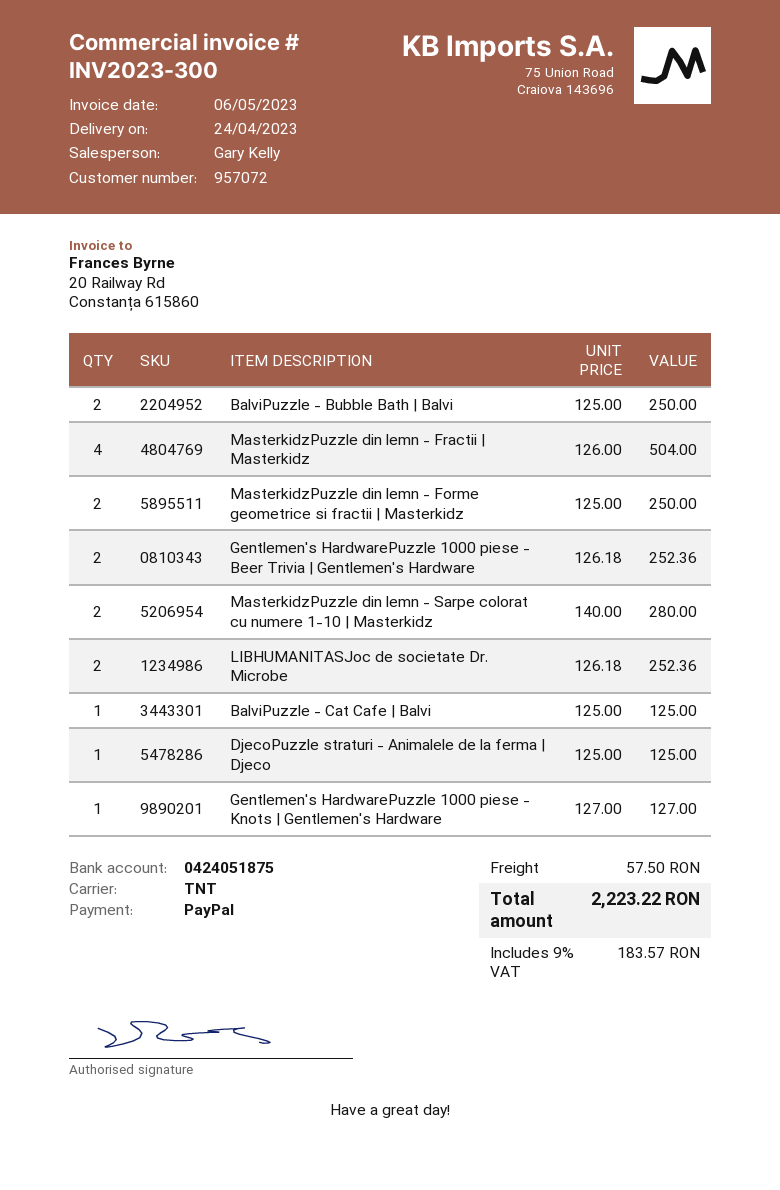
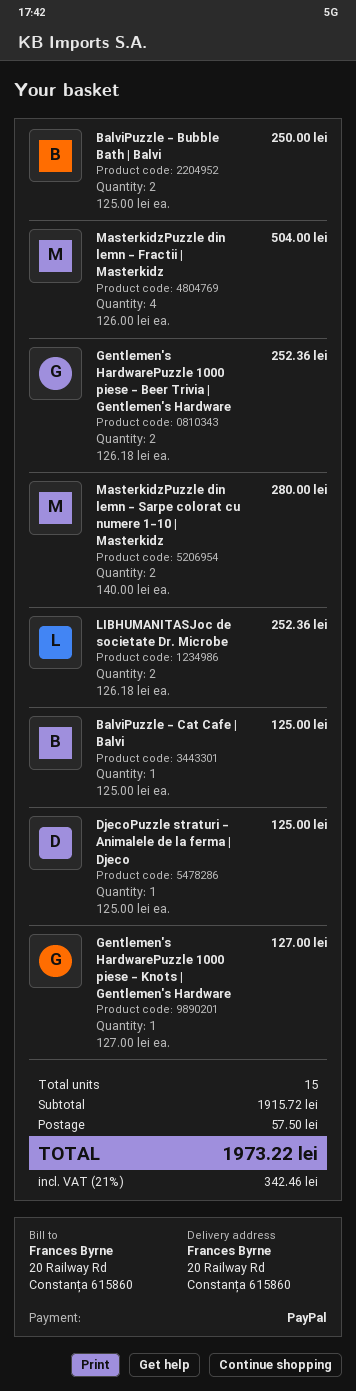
MasterkidzPuzzle din lemn - Forme geometrice si fractii | Masterkidz: 2 x 125.00 = 250.00 -> none
tax: 9% = 183.57 -> 21% = 342.46
total: 2223.22 -> 1973.22

